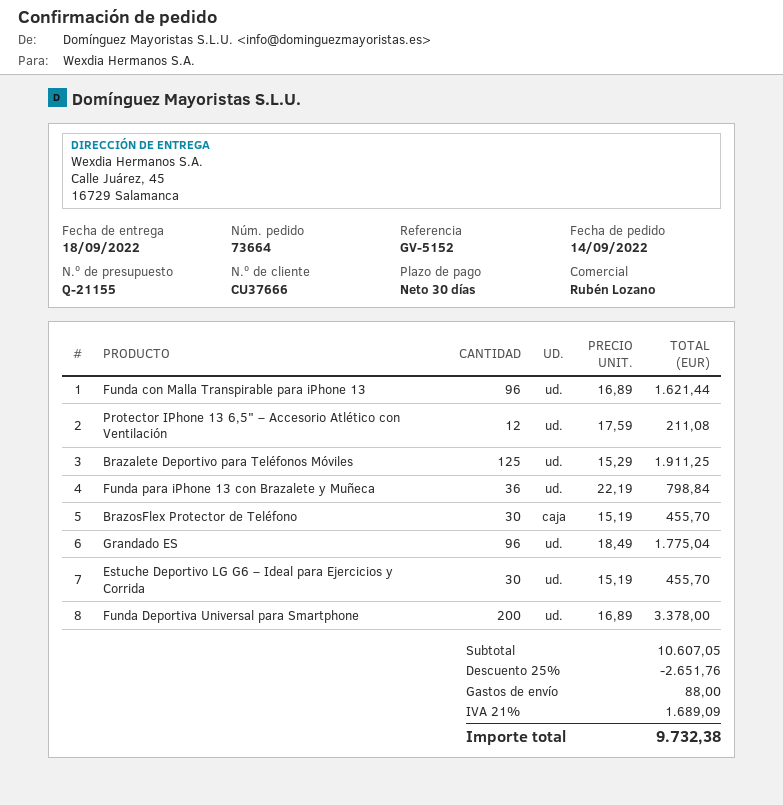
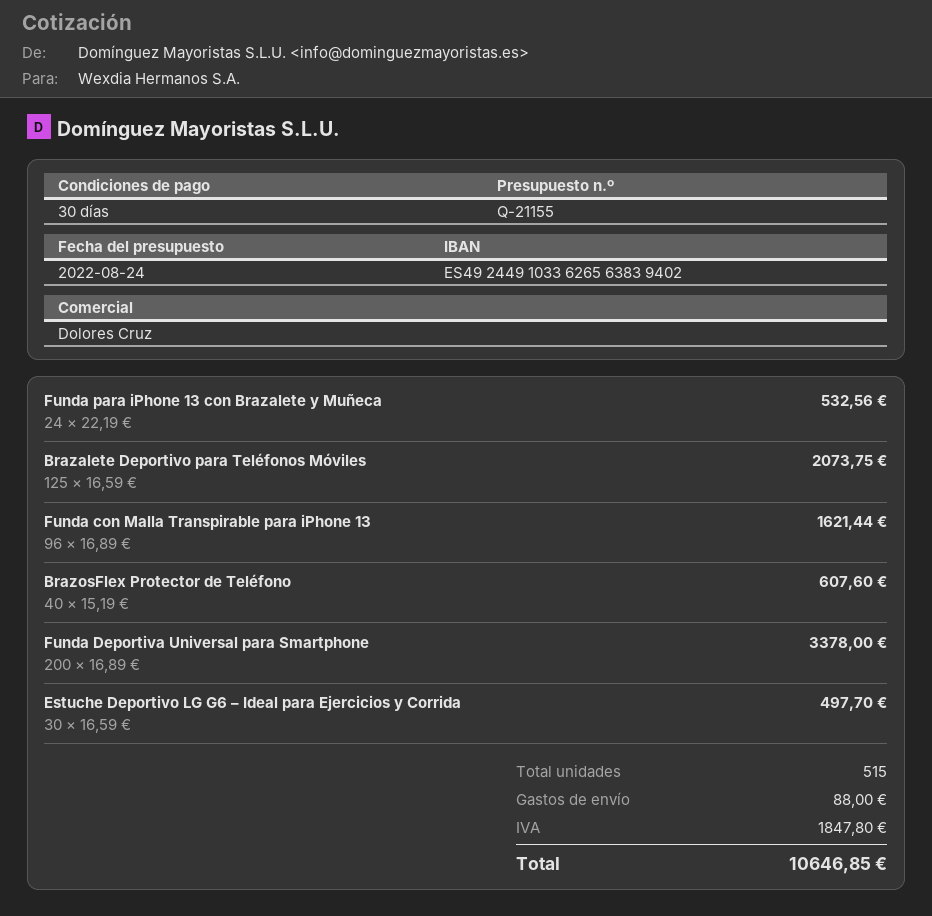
sales rep: Rubén Lozano -> Dolores Cruz
Protector IPhone 13 6,5" – Accesorio Atlético con Ventilación: 12 x 17.59 = 211.08 -> none
Brazalete Deportivo para Teléfonos Móviles: 125 x 15.29 = 1911.25 -> 125 x 16.59 = 2073.75
Funda para iPhone 13 con Brazalete y Muñeca: 36 x 22.19 = 798.84 -> 24 x 22.19 = 532.56
BrazosFlex Protector de Teléfono: 30 x 15.19 = 455.70 -> 40 x 15.19 = 607.60
Grandado ES: 96 x 18.49 = 1775.04 -> none
Estuche Deportivo LG G6 – Ideal para Ejercicios y Corrida: 30 x 15.19 = 455.70 -> 30 x 16.59 = 497.70
discount: 25% = 2651.76 -> none
tax: 1689.09 -> 1847.80
total: 9732.38 -> 10646.85

